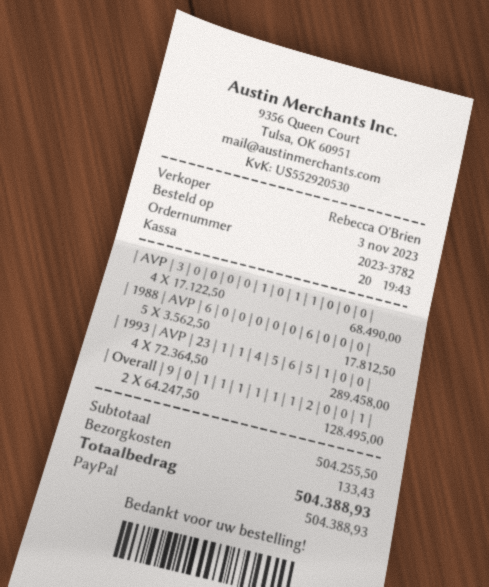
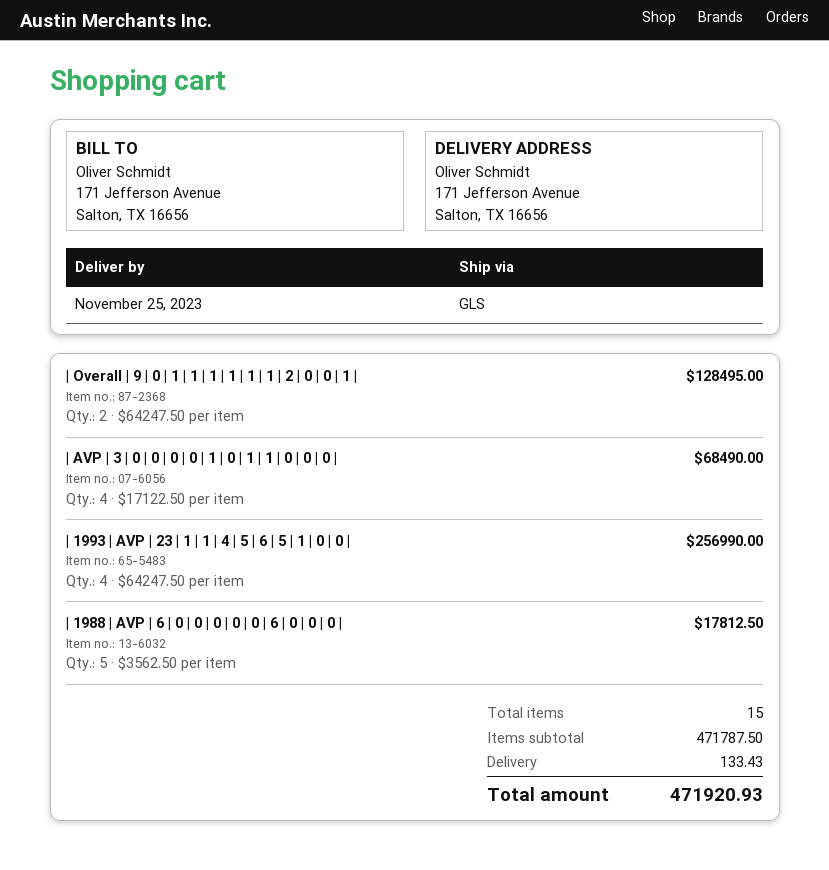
| 1993 | AVP | 23 | 1 | 1 | 4 | 5 | 6 | 5 | 1 | 0 | 0 |: 4 x 72364.50 = 289458.00 -> 4 x 64247.50 = 256990.00
subtotal: 504255.50 -> 471787.50
total: 504388.93 -> 471920.93

